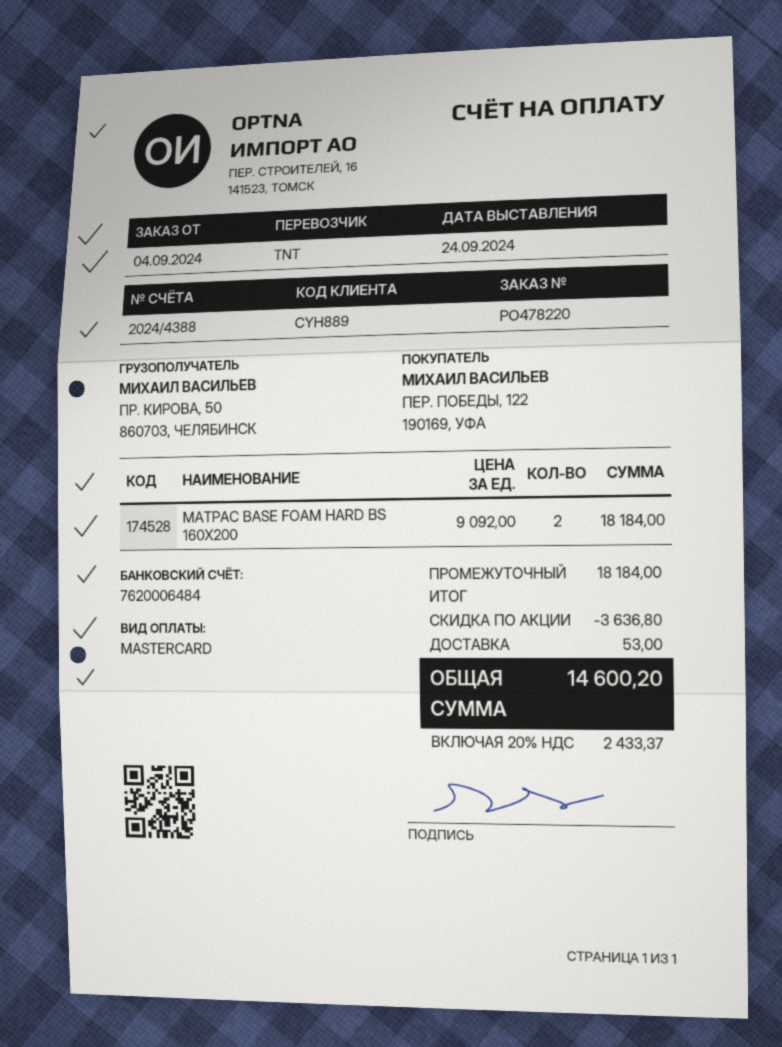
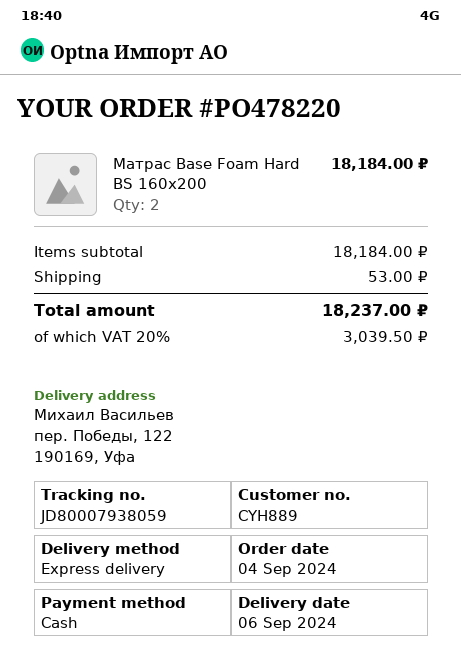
payment method: Mastercard -> cash
shipping method: TNT -> express
ship to: ПР. КИРОВА, 50, 860703, ЧЕЛЯБИНСК -> пер. Победы, 122, 190169, Уфа
discount: 3636.80 -> none
tax: 20% = 2433.37 -> 20% = 3039.50
total: 14600.20 -> 18237.00

